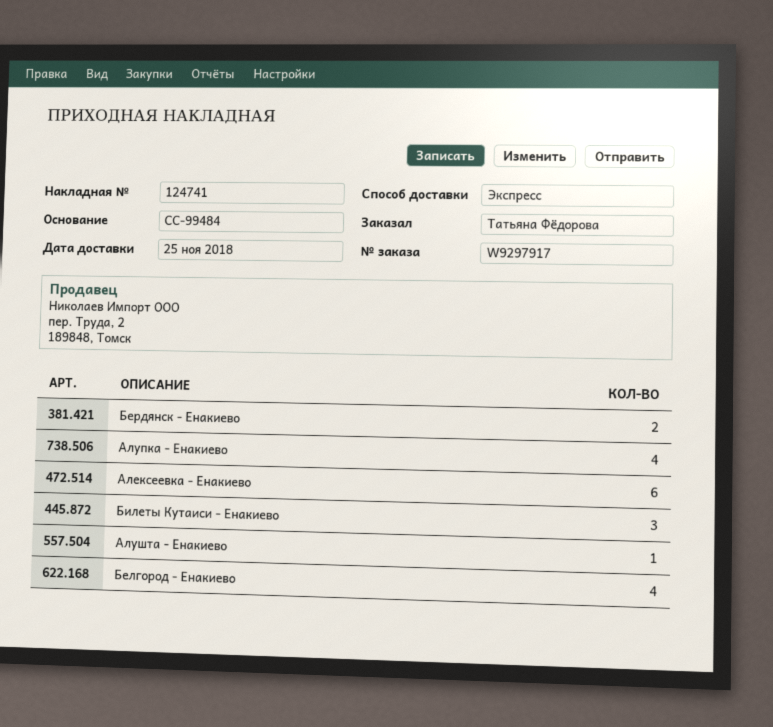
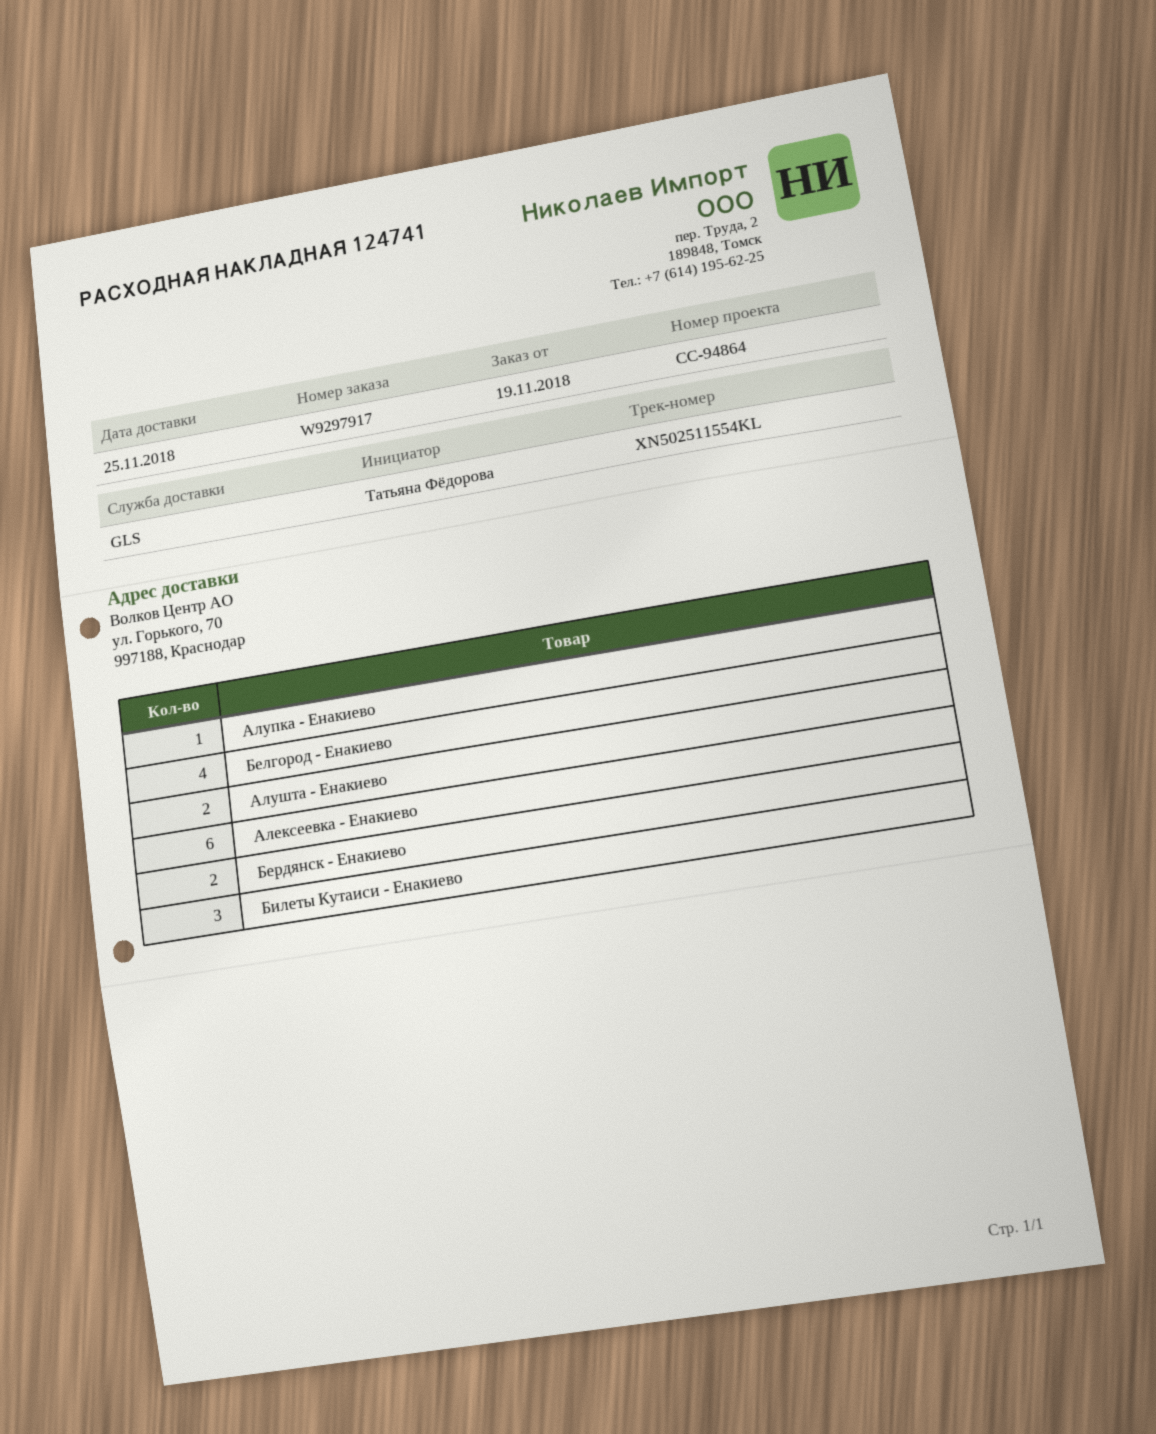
reference: CC-99484 -> CC-94864
shipping method: express -> GLS
Алупка - Енакиево: 4 -> 1
Алушта - Енакиево: 1 -> 2

